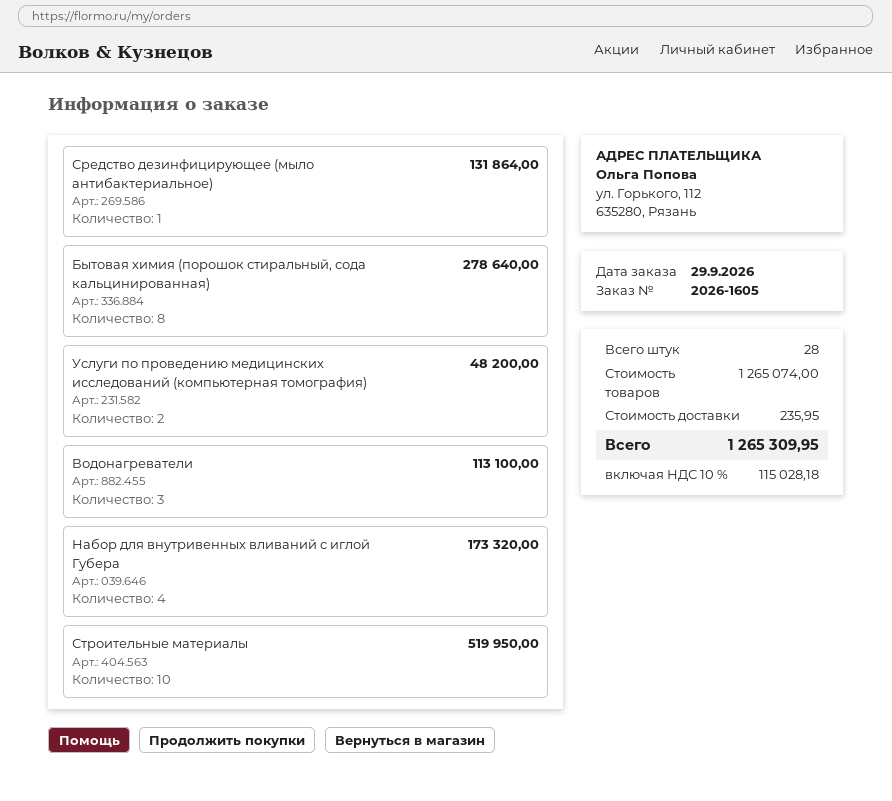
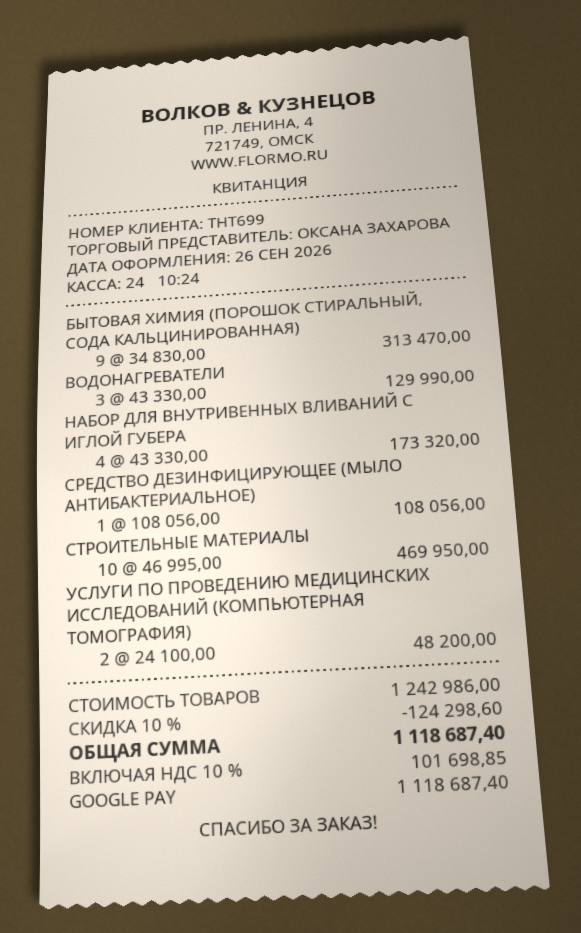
order date: 2026-09-29 -> 2026-09-26
Средство дезинфицирующее (мыло антибактериальное): 1 for 131864.00 -> 1 for 108056.00
Бытовая химия (порошок стиральный, сода кальцинированная): 8 for 278640.00 -> 9 for 313470.00
Водонагреватели: 3 for 113100.00 -> 3 for 129990.00
Строительные материалы: 10 for 519950.00 -> 10 for 469950.00
subtotal: 1265074.00 -> 1242986.00
discount: none -> 10% = 124298.60
shipping: 235.95 -> none
tax: 10% = 115028.18 -> 10% = 101698.85
total: 1265309.95 -> 1118687.40

